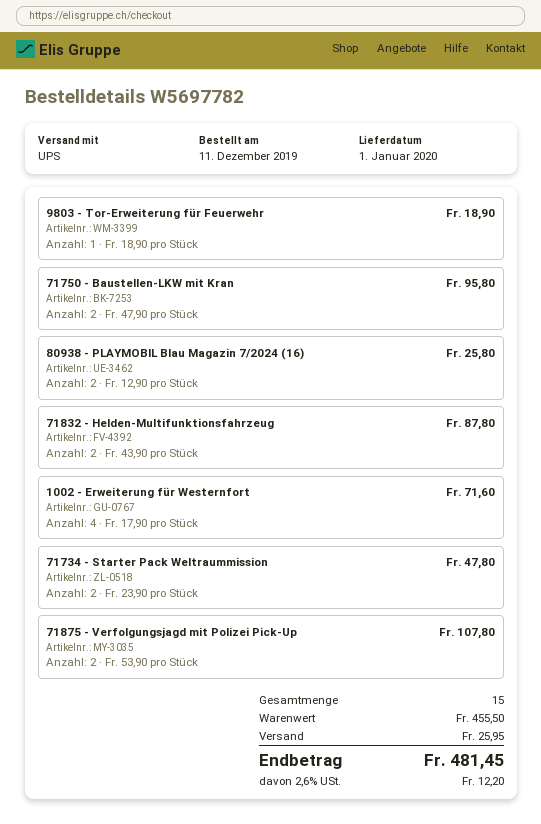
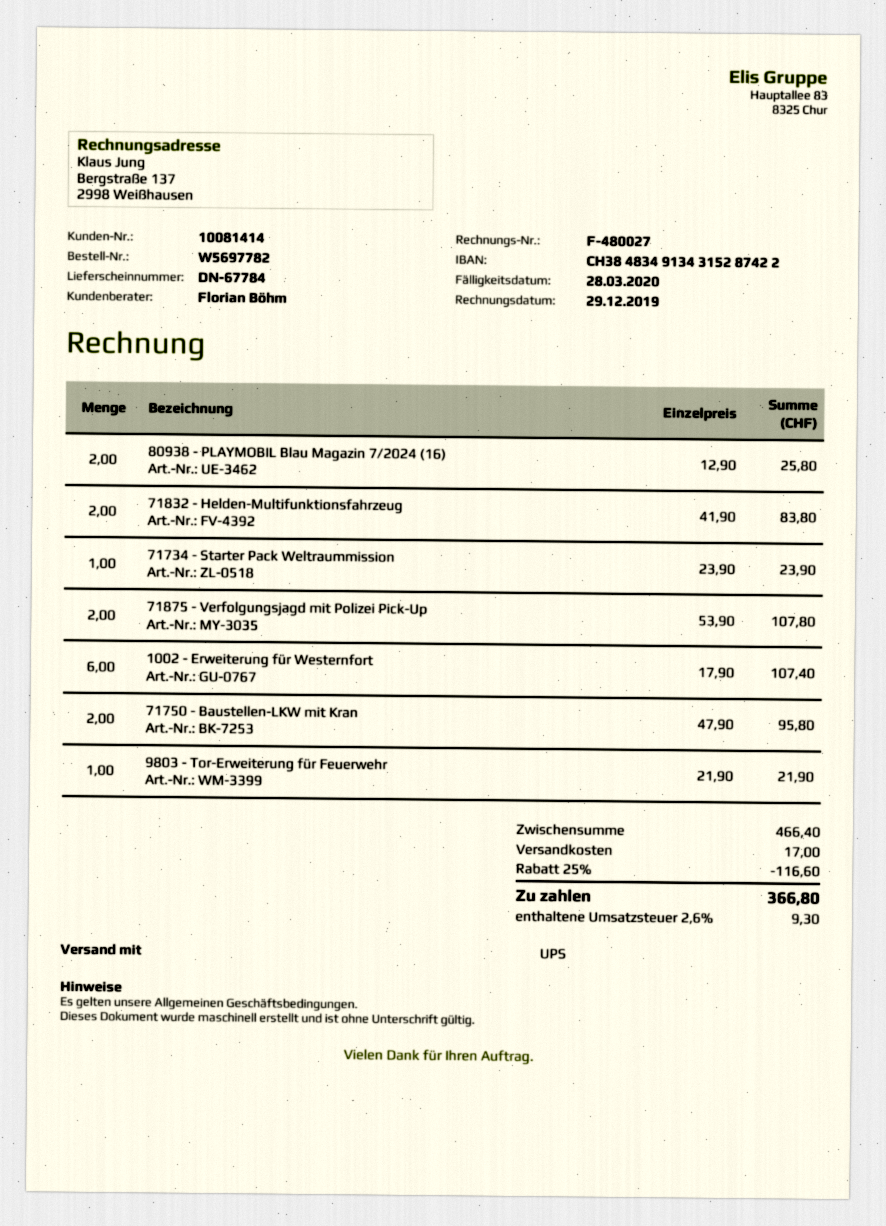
9803 - Tor-Erweiterung für Feuerwehr: 1 x 18.90 = 18.90 -> 1 x 21.90 = 21.90
71832 - Helden-Multifunktionsfahrzeug: 2 x 43.90 = 87.80 -> 2 x 41.90 = 83.80
1002 - Erweiterung für Westernfort: 4 x 17.90 = 71.60 -> 6 x 17.90 = 107.40
71734 - Starter Pack Weltraummission: 2 x 23.90 = 47.80 -> 1 x 23.90 = 23.90
subtotal: 455.50 -> 466.40
discount: none -> 25% = 116.60
shipping: 25.95 -> 17.00
tax: 2.6% = 12.20 -> 2.6% = 9.30
total: 481.45 -> 366.80

